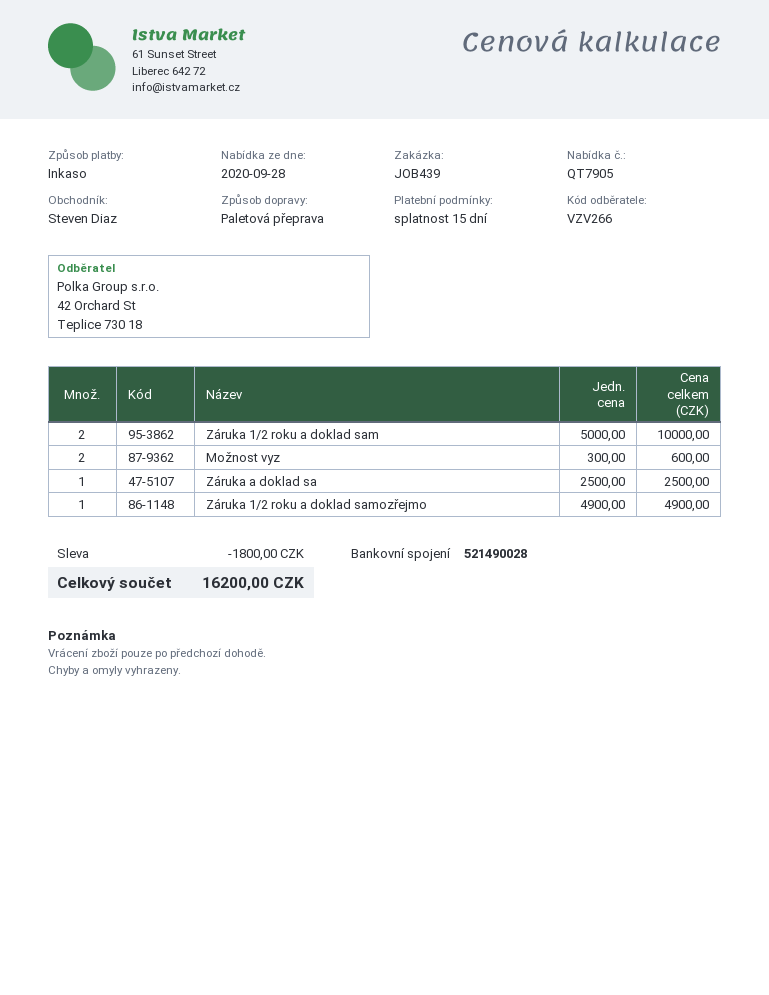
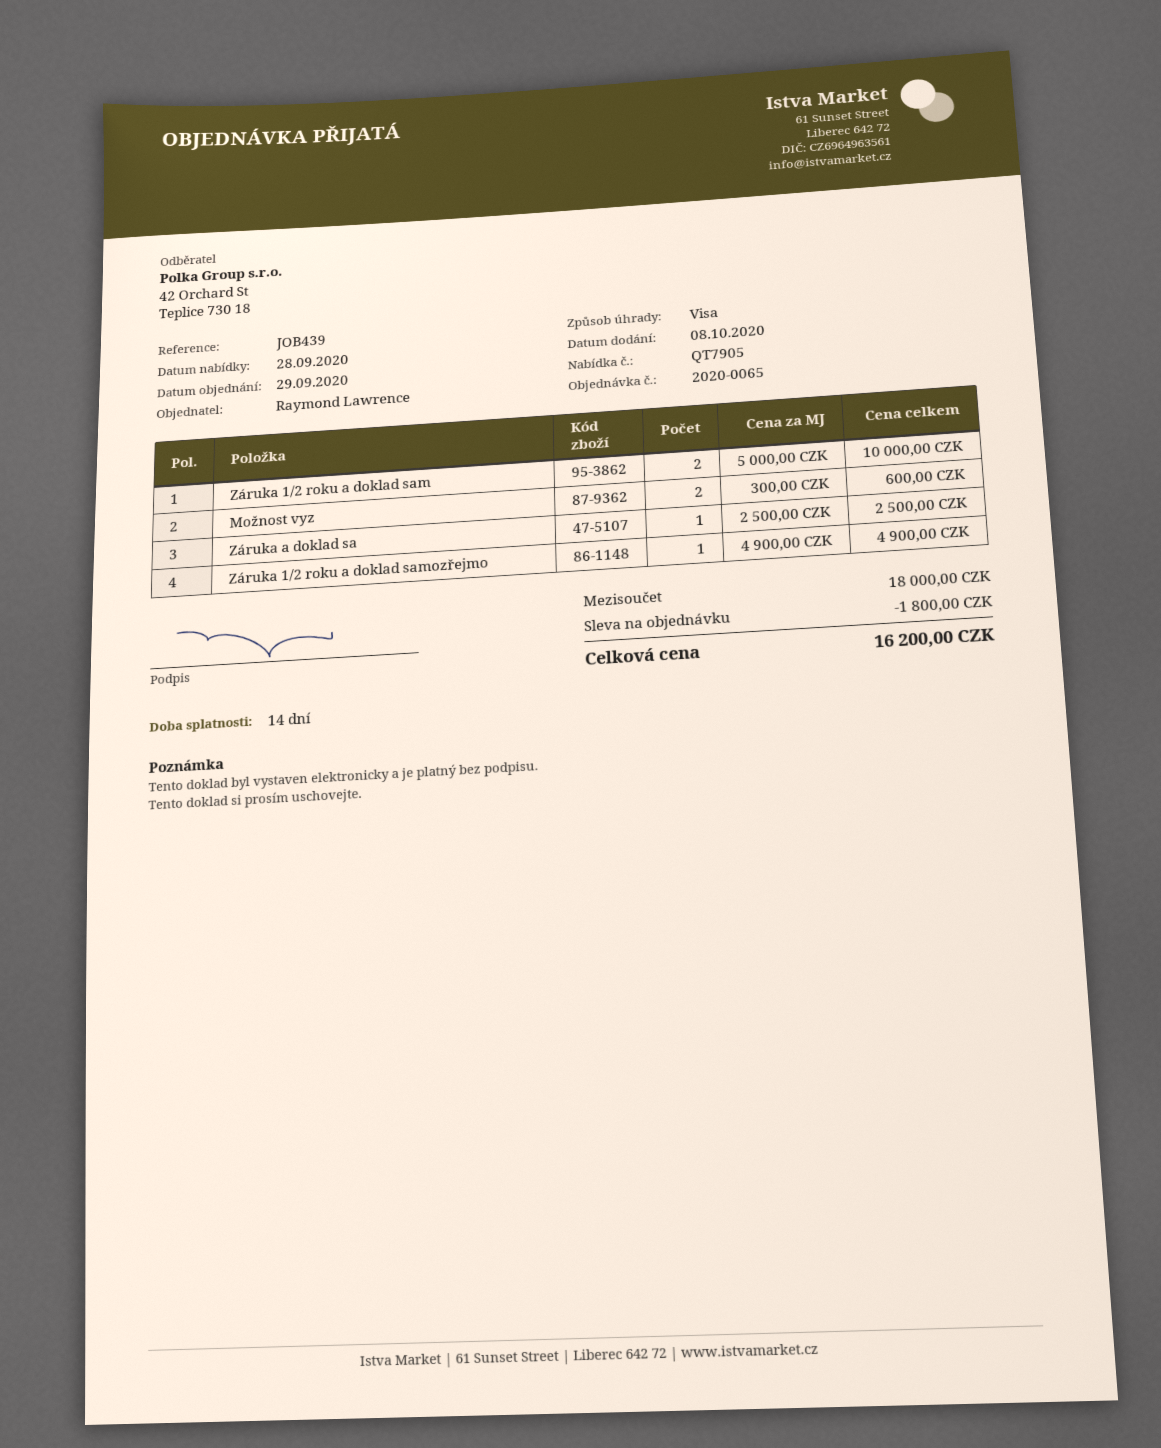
payment terms: 15 days -> 14 days
payment method: direct debit -> Visa

